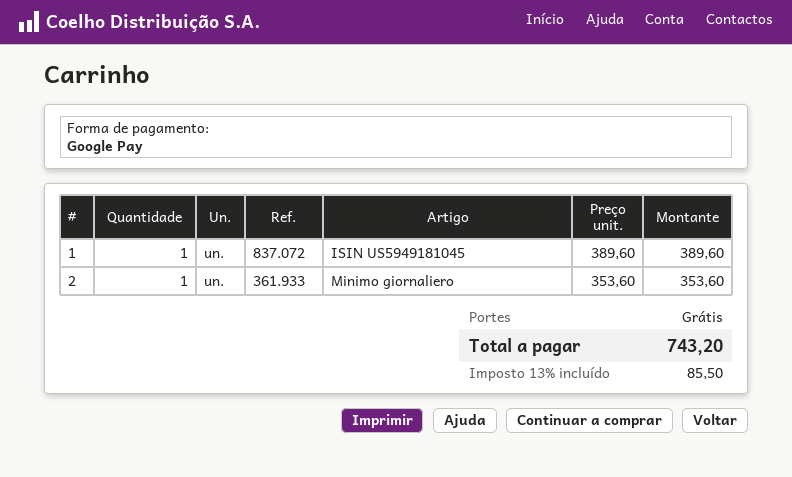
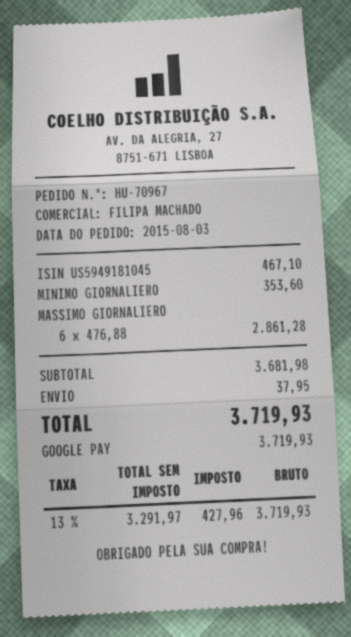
ISIN US5949181045: 1 x 389.60 = 389.60 -> 1 x 467.10 = 467.10
MASSIMO GIORNALIERO: none -> 6 x 476.88 = 2861.28
shipping: 0.00 -> 37.95
tax: 13% = 85.50 -> 13% = 427.96
total: 743.20 -> 3719.93

